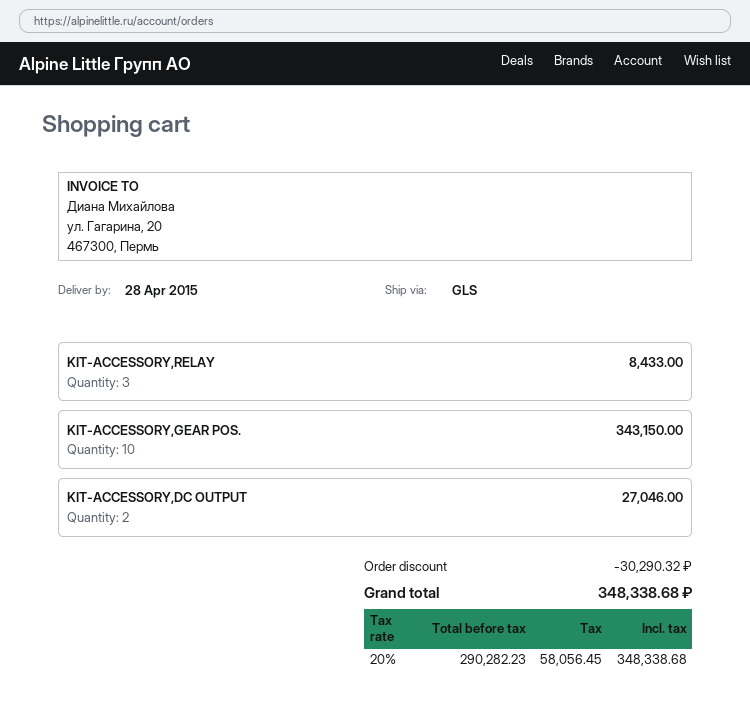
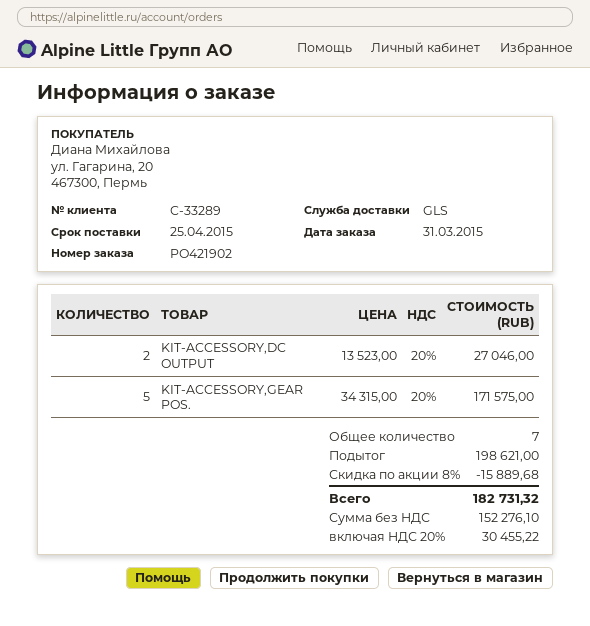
delivery date: 2015-04-28 -> 2015-04-25
KIT-ACCESSORY,RELAY: 3 for 8433.00 -> none
KIT-ACCESSORY,GEAR POS.: 10 for 343150.00 -> 5 for 171575.00
discount: 30290.32 -> 15889.68
net: 290282.23 -> 152276.10
tax: 20% = 58056.45 -> 20% = 30455.22
total: 348338.68 -> 182731.32

